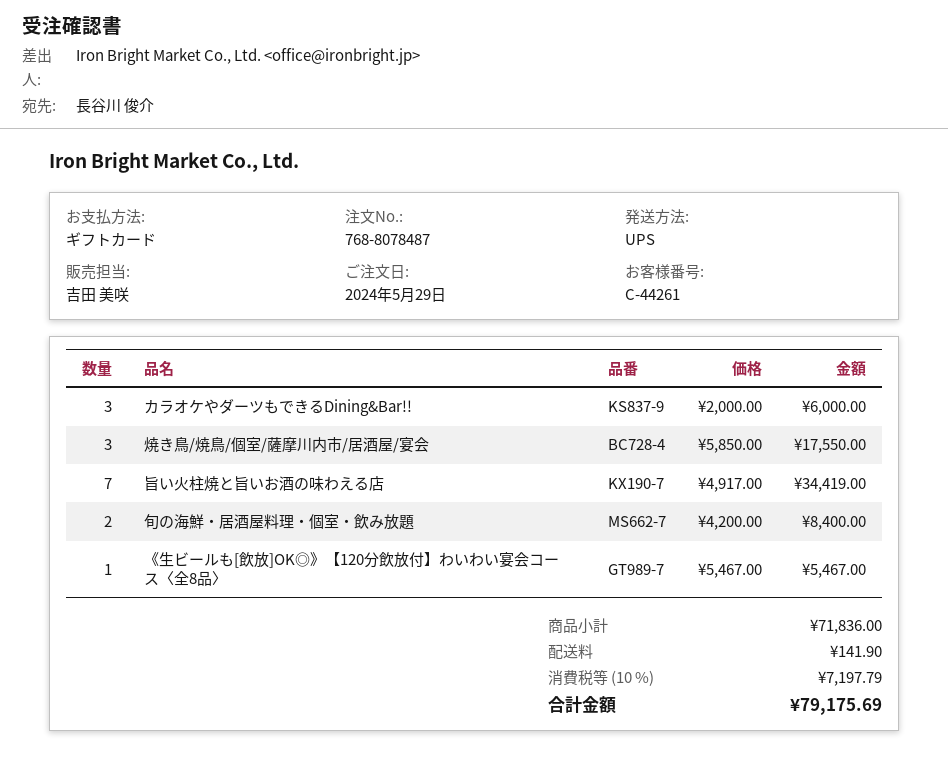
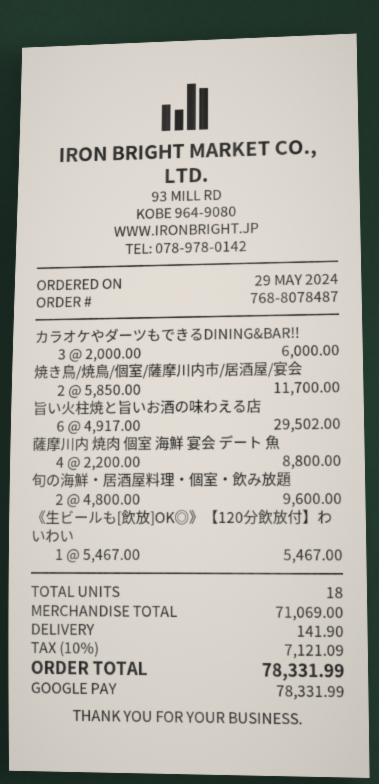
payment method: gift card -> Google Pay
焼き鳥/焼鳥/個室/薩摩川内市/居酒屋/宴会: 3 x 5850.00 = 17550.00 -> 2 x 5850.00 = 11700.00
旨い火柱焼と旨いお酒の味わえる店: 7 x 4917.00 = 34419.00 -> 6 x 4917.00 = 29502.00
旬の海鮮・居酒屋料理・個室・飲み放題: 2 x 4200.00 = 8400.00 -> 2 x 4800.00 = 9600.00
薩摩川内 焼肉 個室 海鮮 宴会 デート 魚: none -> 4 x 2200.00 = 8800.00
subtotal: 71836.00 -> 71069.00
tax: 10% = 7197.79 -> 10% = 7121.09
total: 79175.69 -> 78331.99

